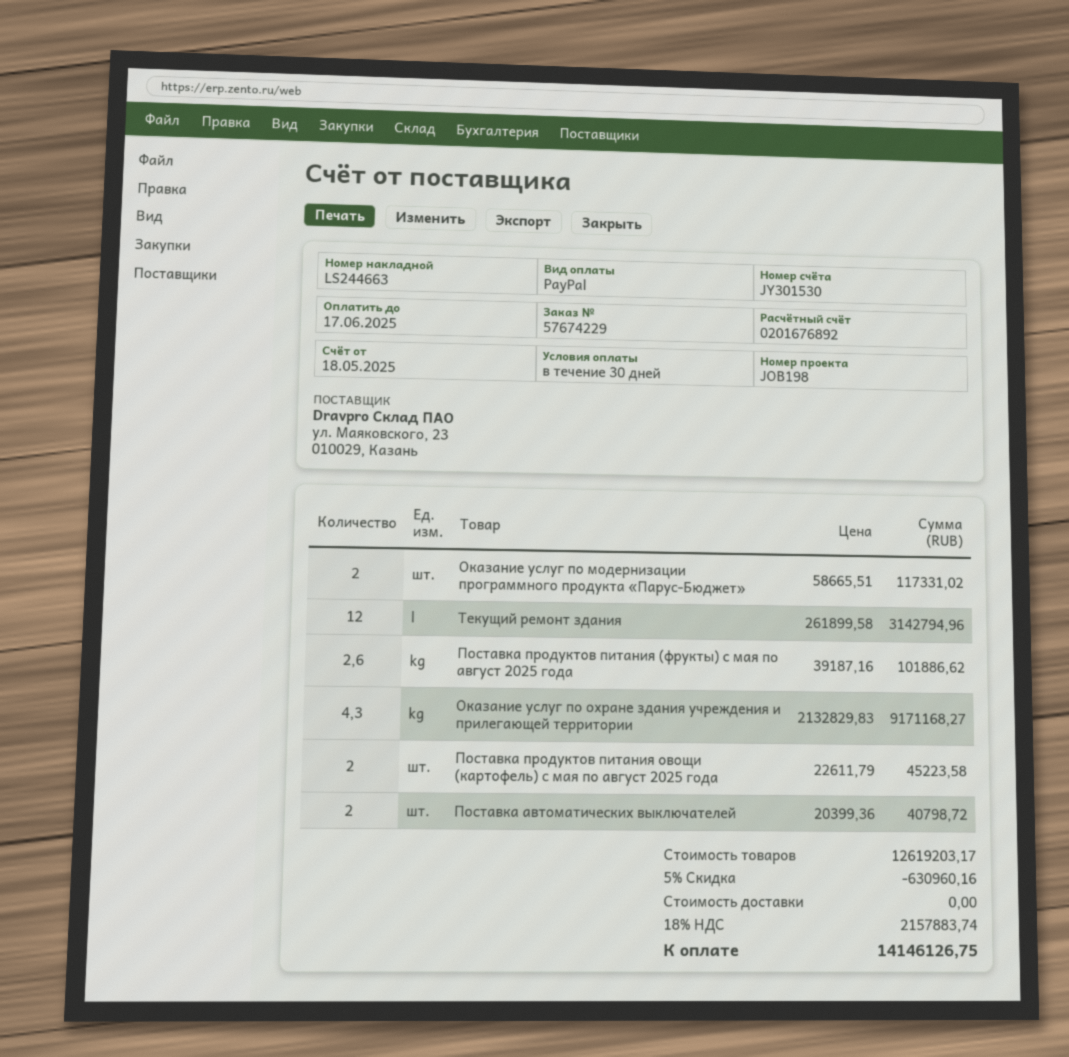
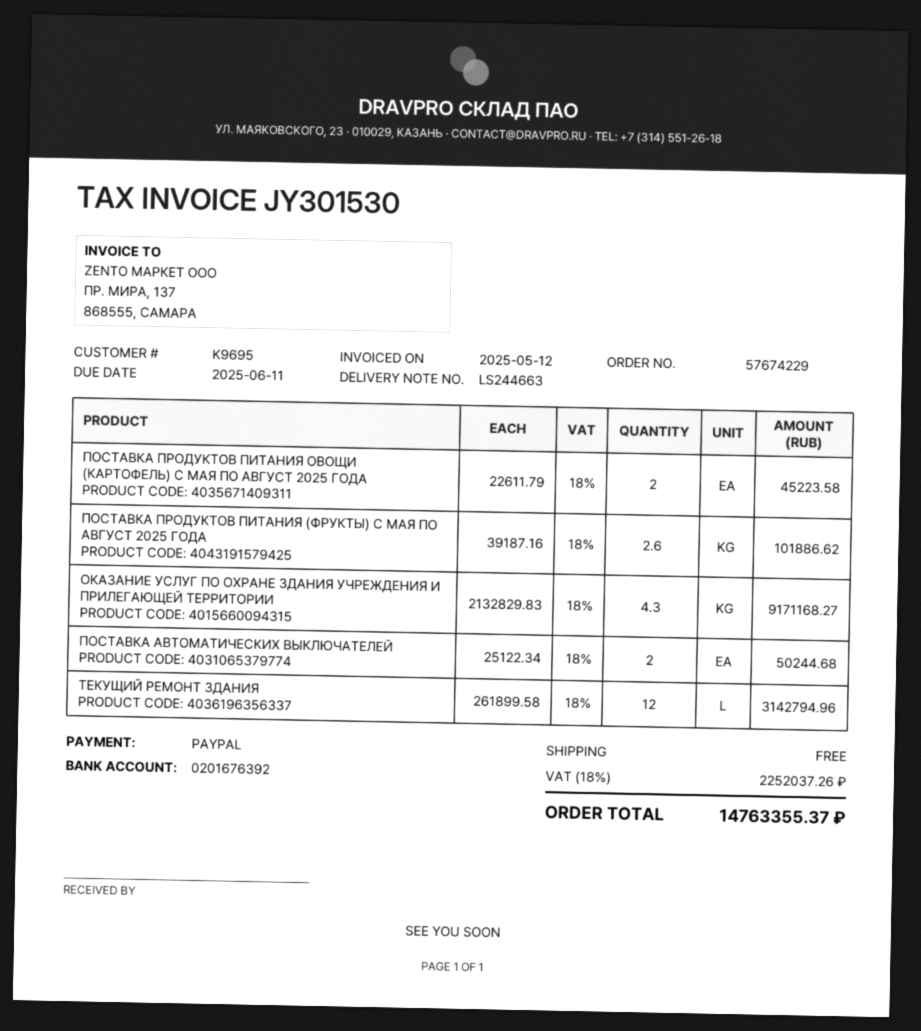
invoice date: 2025-05-18 -> 2025-05-12
due date: 2025-06-17 -> 2025-06-11
bank account: 0201676892 -> 0201676392
Оказание услуг по модернизации программного продукта «Парус-Бюджет»: 2 x 58665.51 = 117331.02 -> none
Поставка автоматических выключателей: 2 x 20399.36 = 40798.72 -> 2 x 25122.34 = 50244.68
discount: 5% = 630960.16 -> none
tax: 18% = 2157883.74 -> 18% = 2252037.26
total: 14146126.75 -> 14763355.37

